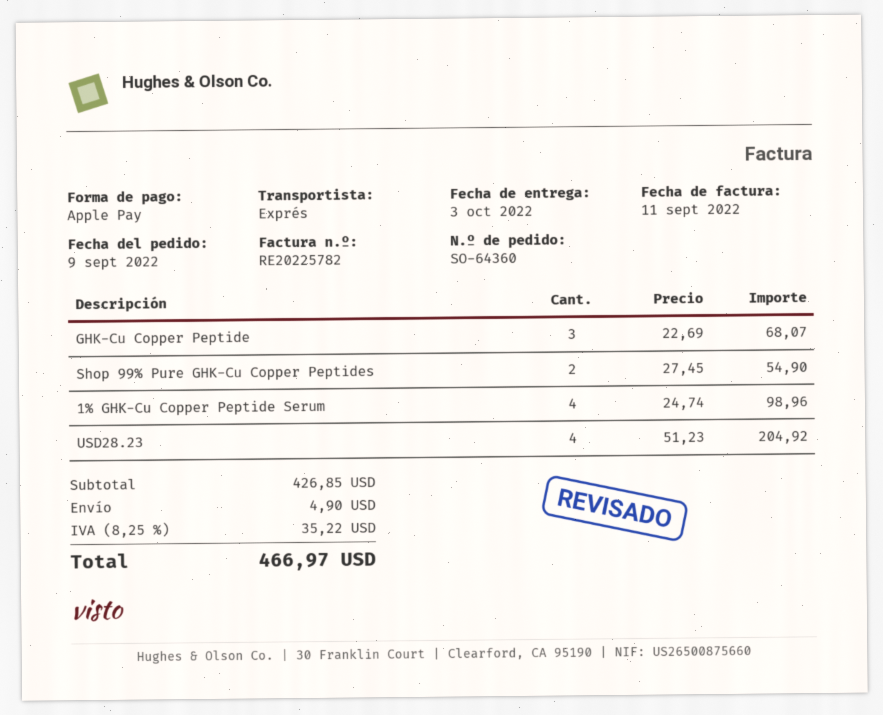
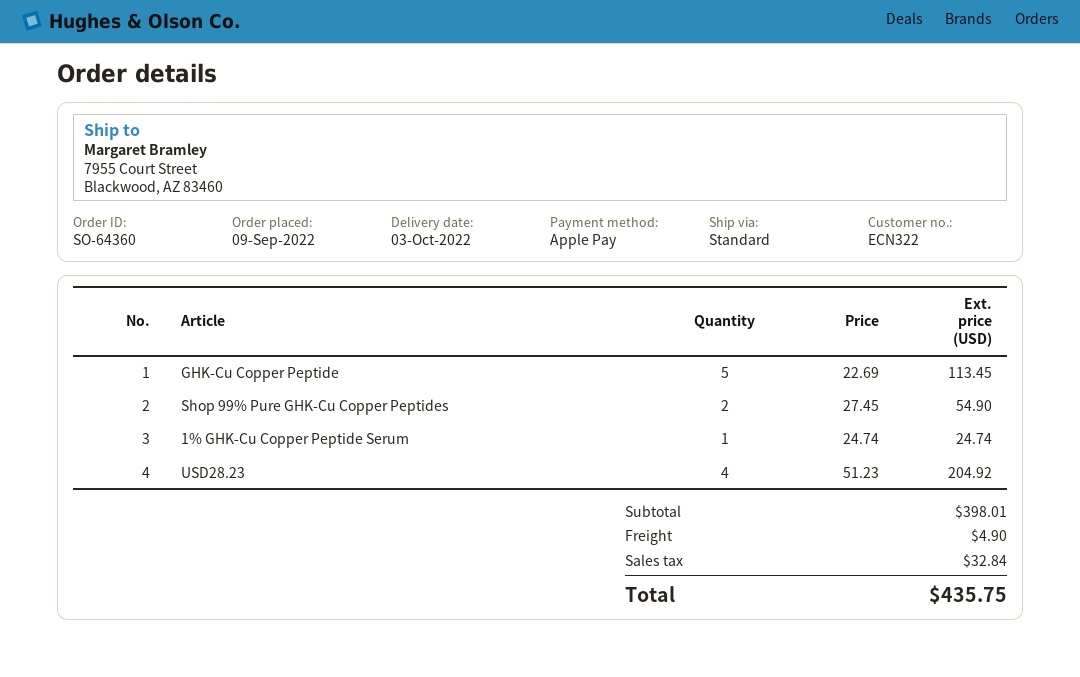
shipping method: express -> standard
GHK-Cu Copper Peptide: 3 x 22.69 = 68.07 -> 5 x 22.69 = 113.45
1% GHK-Cu Copper Peptide Serum: 4 x 24.74 = 98.96 -> 1 x 24.74 = 24.74
subtotal: 426.85 -> 398.01
tax: 35.22 -> 32.84
total: 466.97 -> 435.75

